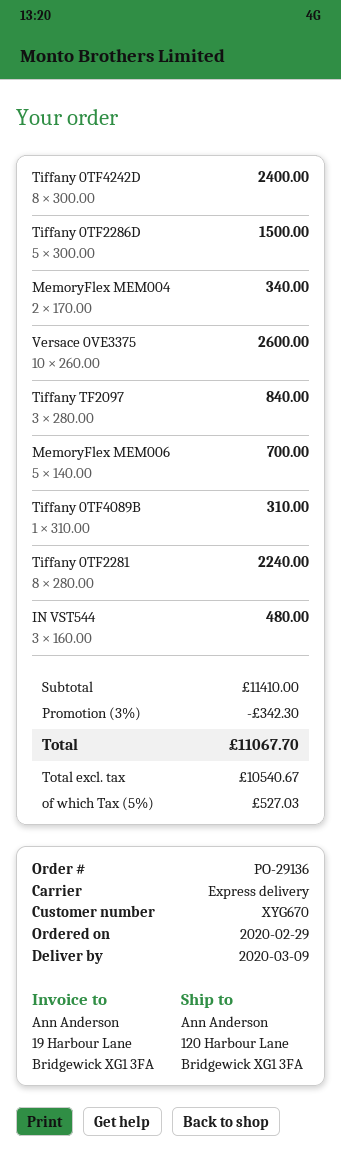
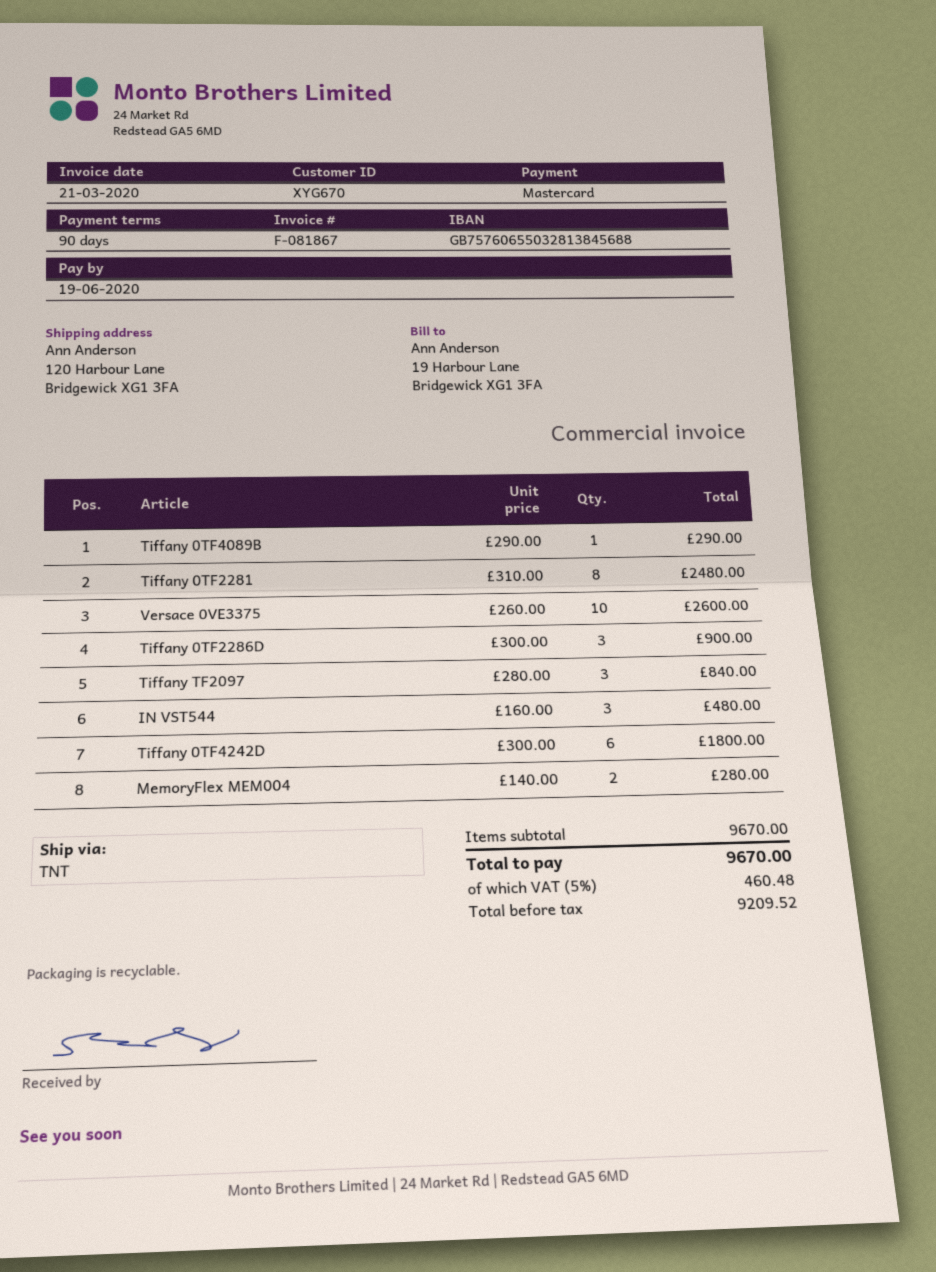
shipping method: express -> TNT
Tiffany 0TF4242D: 8 x 300.00 = 2400.00 -> 6 x 300.00 = 1800.00
Tiffany 0TF2286D: 5 x 300.00 = 1500.00 -> 3 x 300.00 = 900.00
MemoryFlex MEM004: 2 x 170.00 = 340.00 -> 2 x 140.00 = 280.00
MemoryFlex MEM006: 5 x 140.00 = 700.00 -> none
Tiffany 0TF4089B: 1 x 310.00 = 310.00 -> 1 x 290.00 = 290.00
Tiffany 0TF2281: 8 x 280.00 = 2240.00 -> 8 x 310.00 = 2480.00
subtotal: 11410.00 -> 9670.00
discount: 3% = 342.30 -> none
net: 10540.67 -> 9209.52
tax: 5% = 527.03 -> 5% = 460.48
total: 11067.70 -> 9670.00

